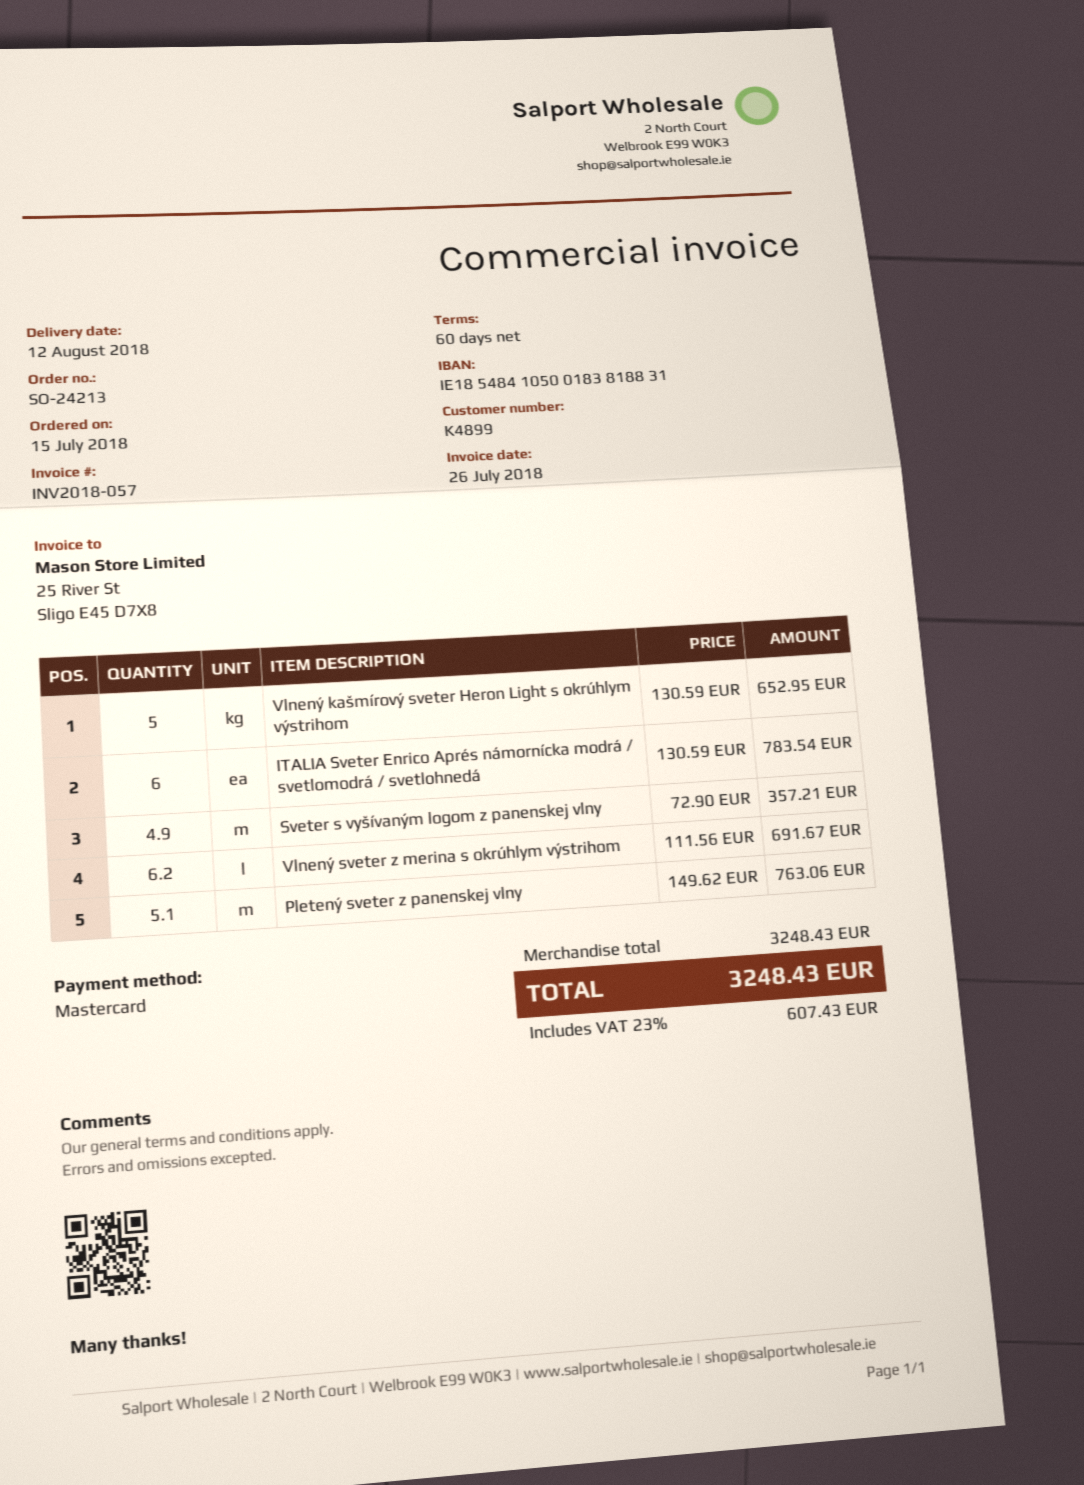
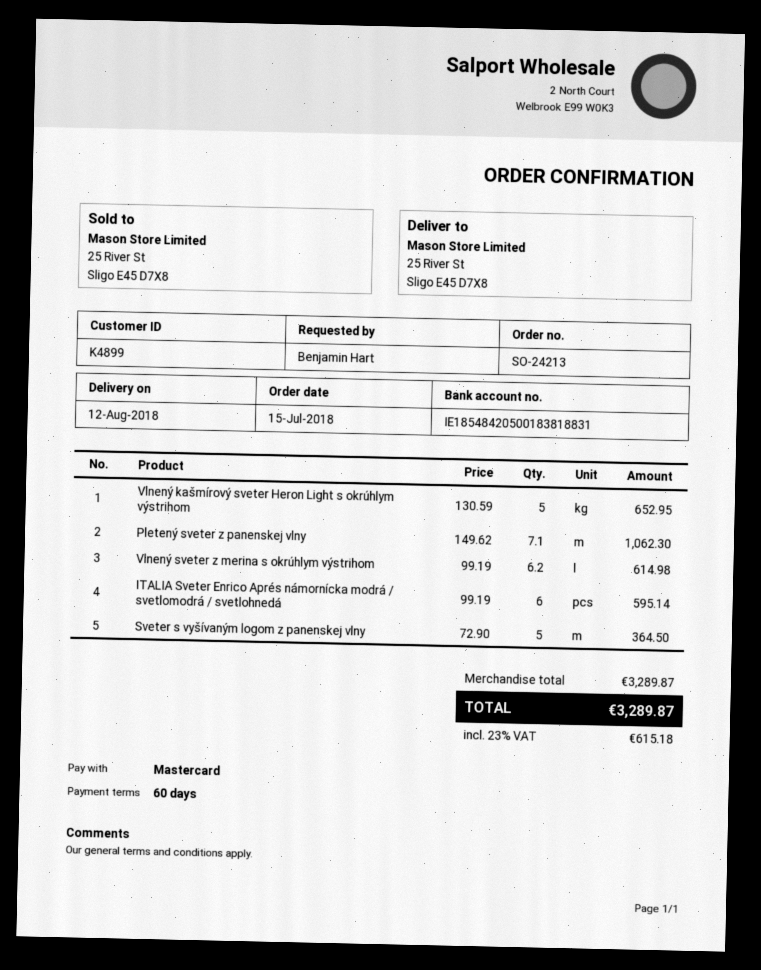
bank account: IE18548410500183818831 -> IE18548420500183818831
ITALIA Sveter Enrico Aprés námornícka modrá / svetlomodrá / svetlohnedá: 6 x 130.59 = 783.54 -> 6 x 99.19 = 595.14
Sveter s vyšívaným logom z panenskej vlny: 4.9 x 72.90 = 357.21 -> 5 x 72.90 = 364.50
Vlnený sveter z merina s okrúhlym výstrihom: 6.2 x 111.56 = 691.67 -> 6.2 x 99.19 = 614.98
Pletený sveter z panenskej vlny: 5.1 x 149.62 = 763.06 -> 7.1 x 149.62 = 1062.30
subtotal: 3248.43 -> 3289.87
tax: 23% = 607.43 -> 23% = 615.18
total: 3248.43 -> 3289.87

